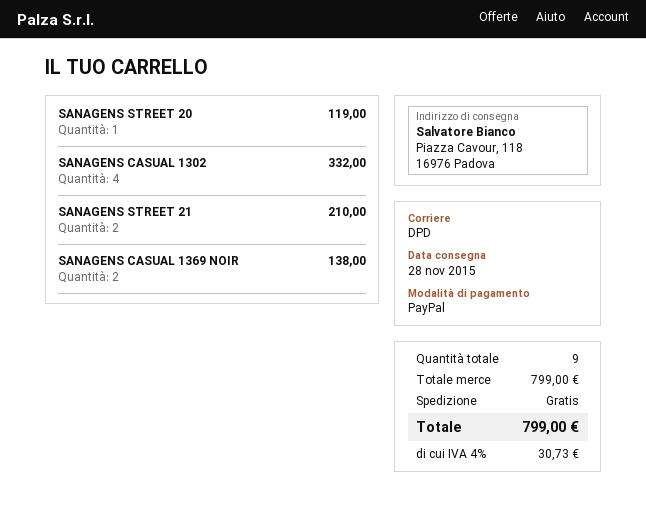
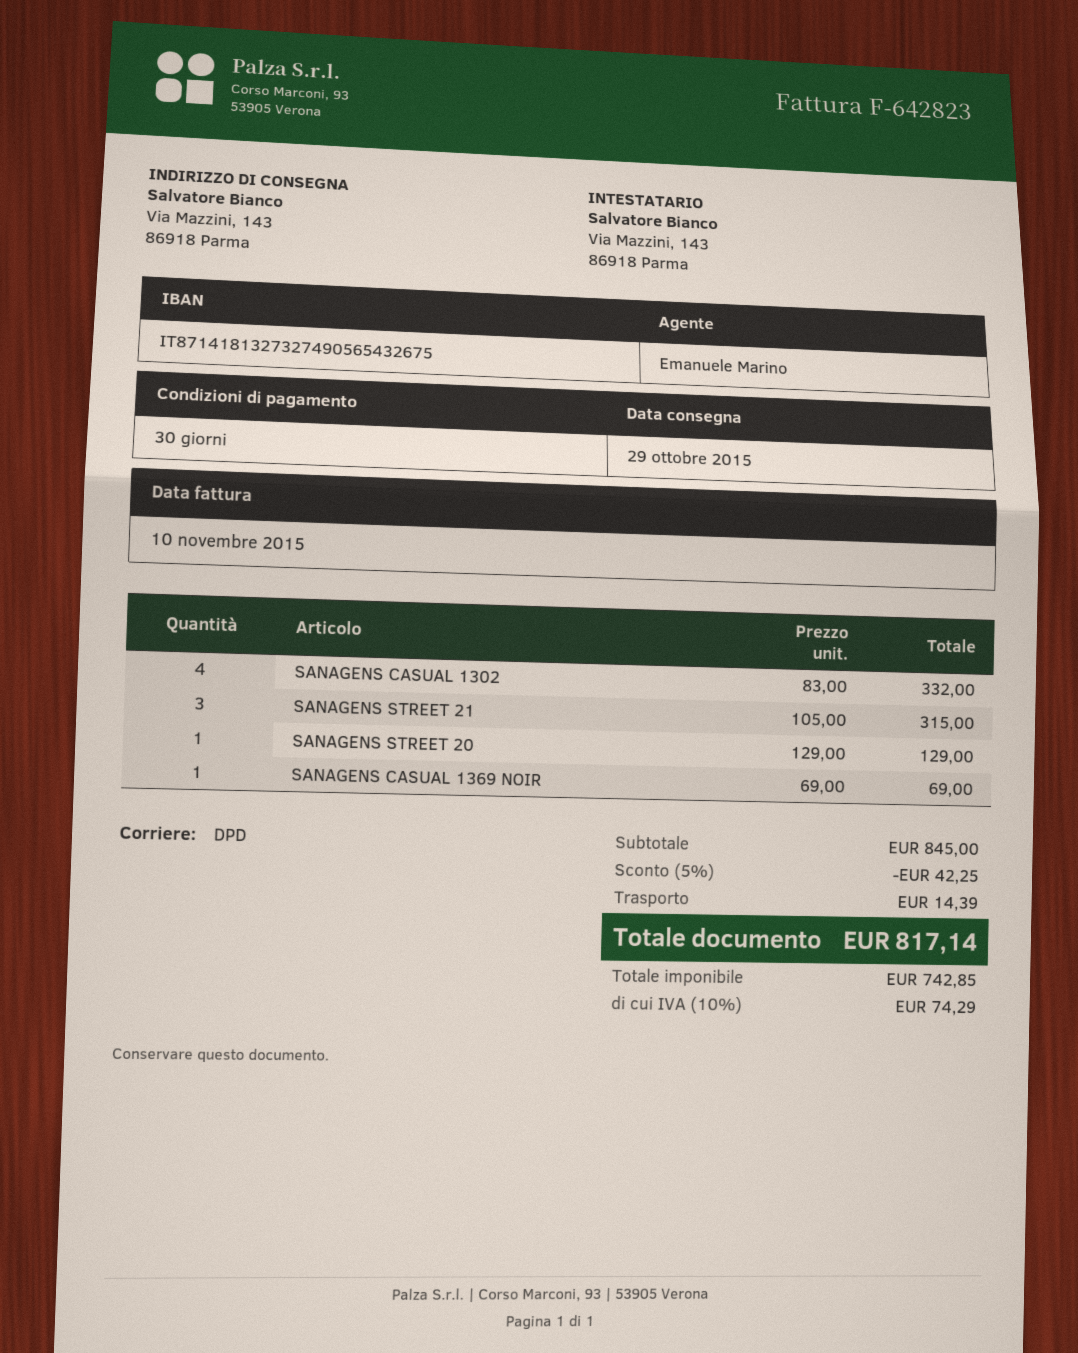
delivery date: 2015-11-28 -> 2015-10-29
ship to: Piazza Cavour, 118, 16976 Padova -> Via Mazzini, 143, 86918 Parma
SANAGENS STREET 20: 1 for 119.00 -> 1 for 129.00
SANAGENS STREET 21: 2 for 210.00 -> 3 for 315.00
SANAGENS CASUAL 1369 NOIR: 2 for 138.00 -> 1 for 69.00
subtotal: 799.00 -> 845.00
discount: none -> 5% = 42.25
shipping: 0.00 -> 14.39
tax: 4% = 30.73 -> 10% = 74.29
total: 799.00 -> 817.14

